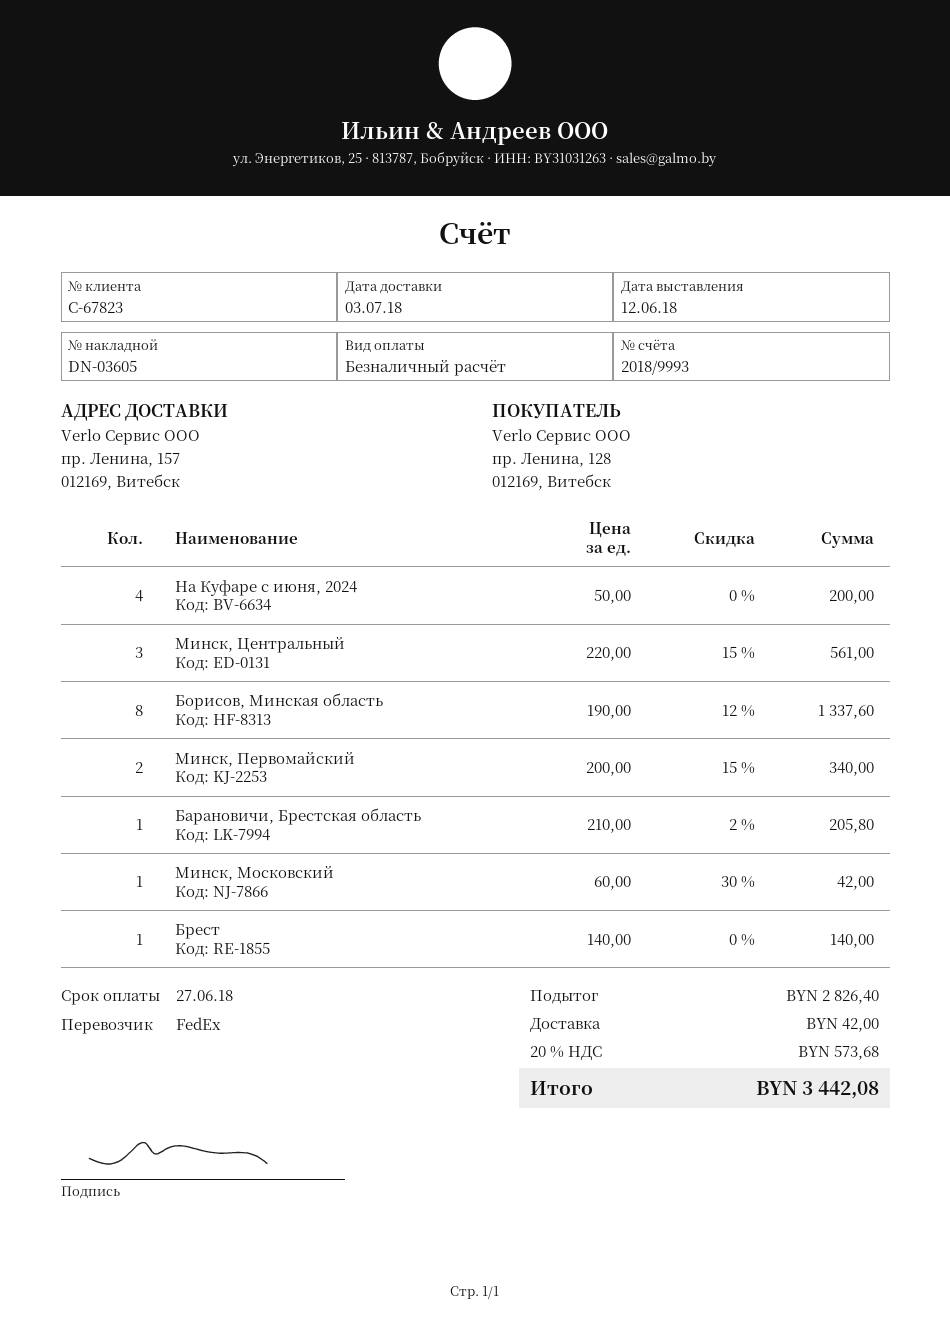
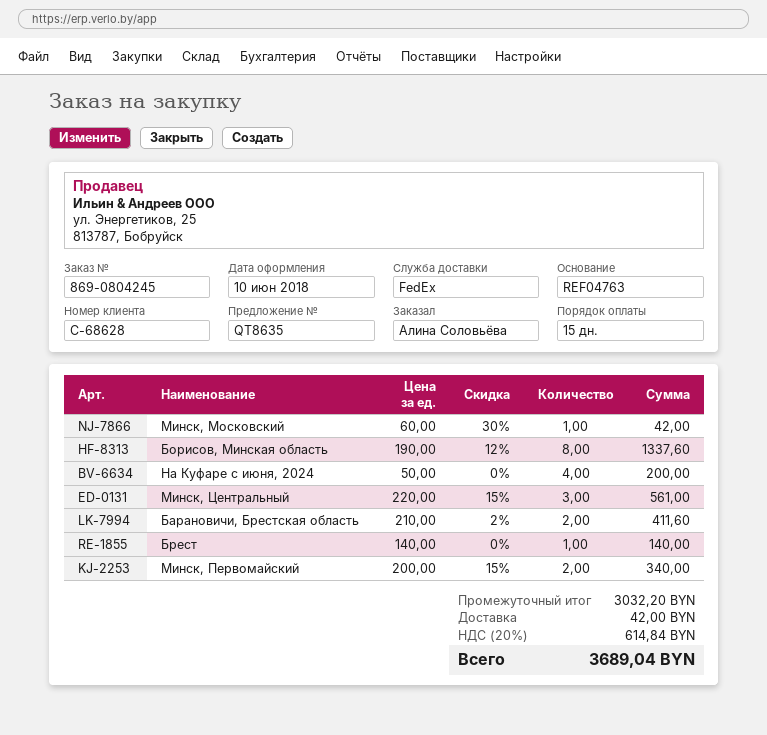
customer number: C-67823 -> C-68628
Барановичи, Брестская область: 1 x 210.00 - 2% = 205.80 -> 2 x 210.00 - 2% = 411.60
subtotal: 2826.40 -> 3032.20
tax: 20% = 573.68 -> 20% = 614.84
total: 3442.08 -> 3689.04

